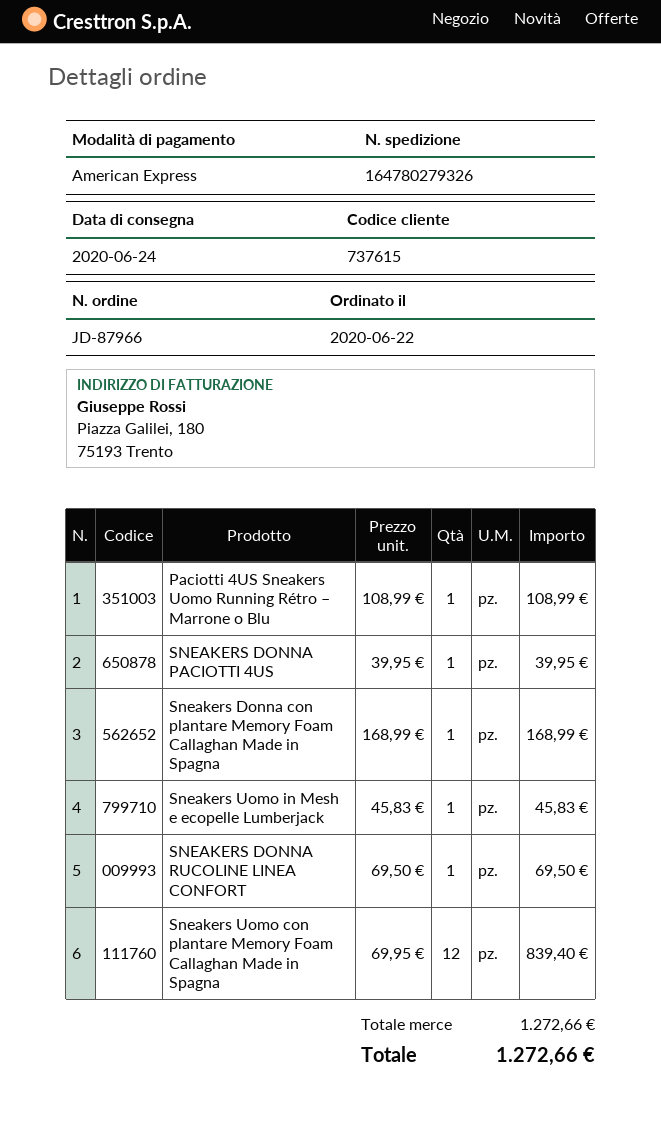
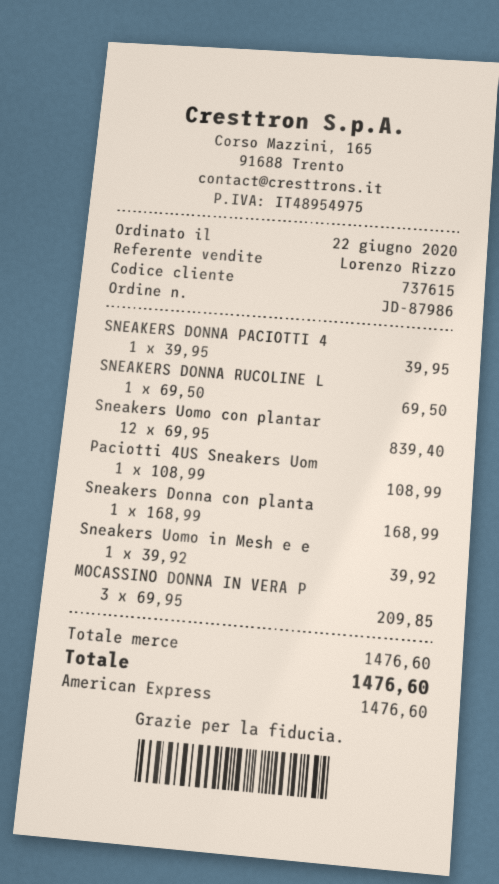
order number: JD-87966 -> JD-87986
Sneakers Uomo in Mesh e ecopelle Lumberjack: 1 x 45.83 = 45.83 -> 1 x 39.92 = 39.92
MOCASSINO DONNA IN VERA P: none -> 3 x 69.95 = 209.85
subtotal: 1272.66 -> 1476.60
total: 1272.66 -> 1476.60

